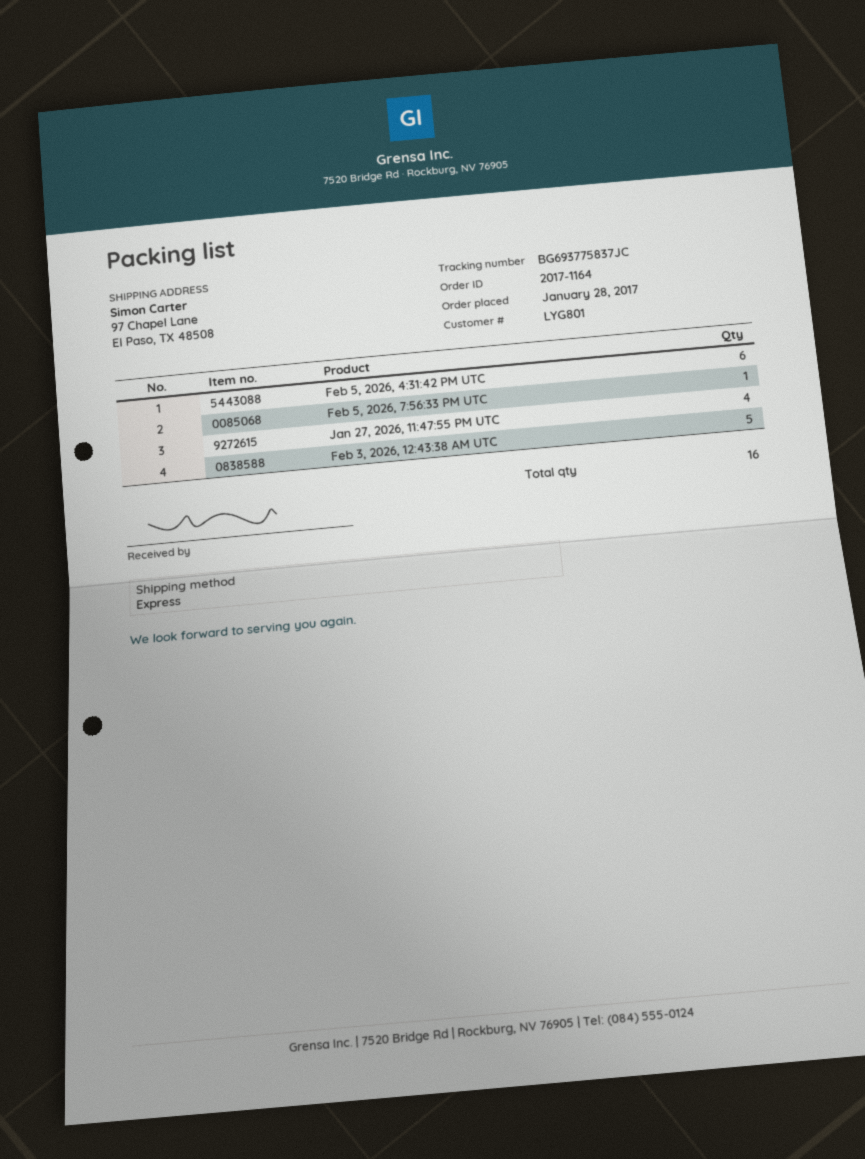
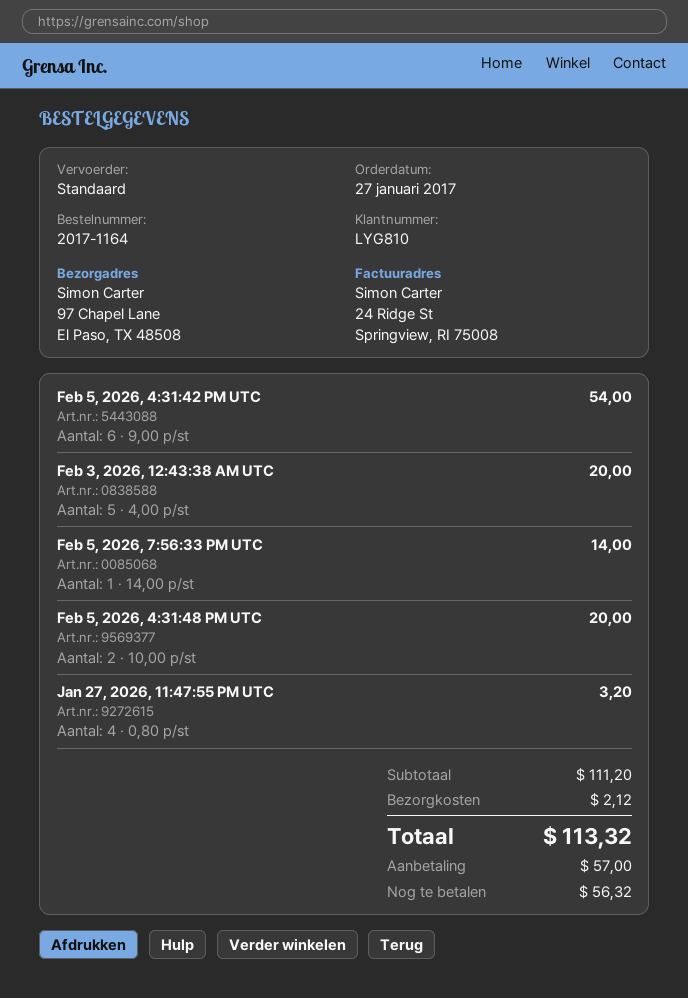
order date: 2017-01-28 -> 2017-01-27
customer number: LYG801 -> LYG810
shipping method: express -> standard
Feb 5, 2026, 4:31:48 PM UTC: none -> 2

